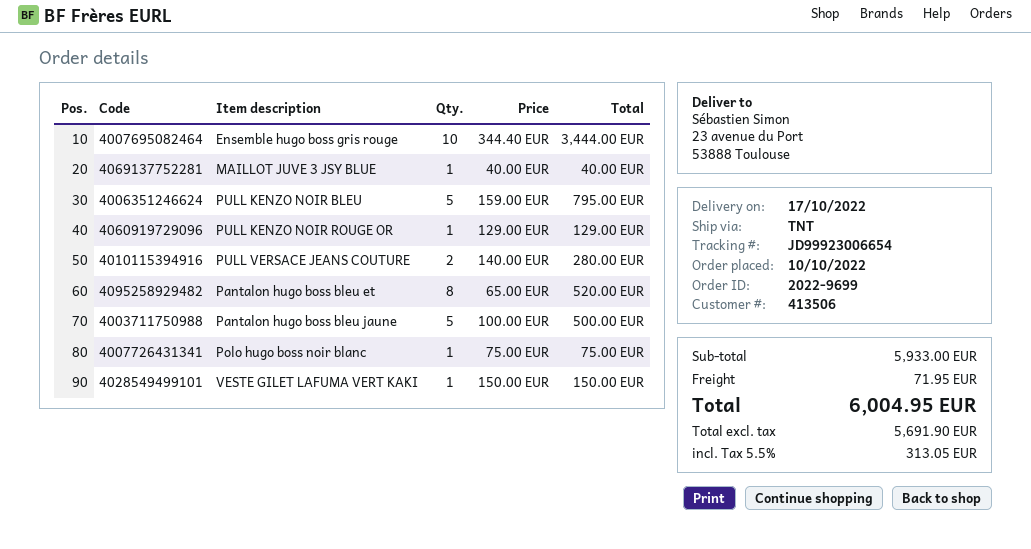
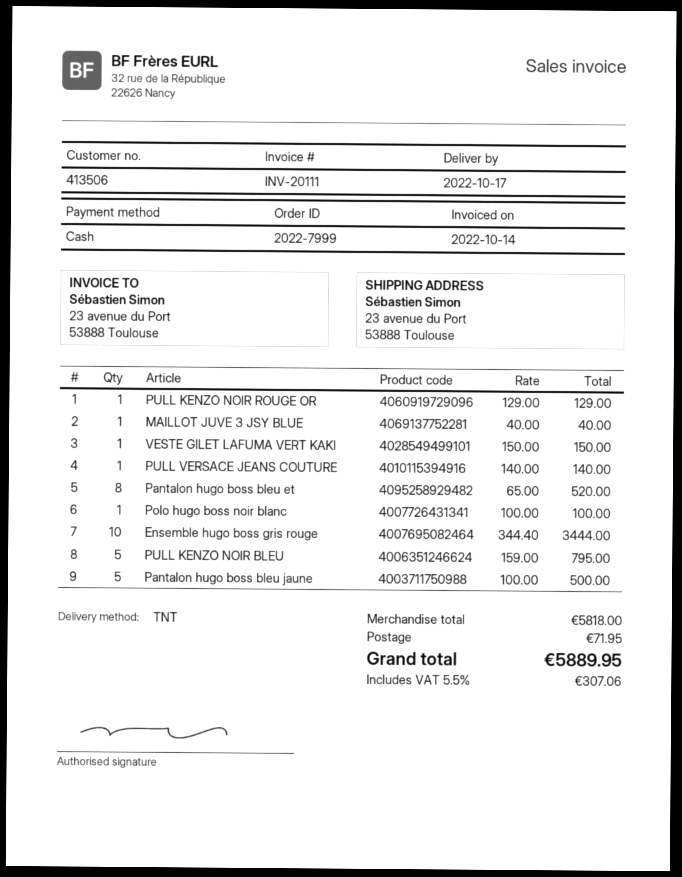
order number: 2022-9699 -> 2022-7999
PULL VERSACE JEANS COUTURE: 2 x 140.00 = 280.00 -> 1 x 140.00 = 140.00
Polo hugo boss noir blanc: 1 x 75.00 = 75.00 -> 1 x 100.00 = 100.00
subtotal: 5933.00 -> 5818.00
tax: 5.5% = 313.05 -> 5.5% = 307.06
total: 6004.95 -> 5889.95

